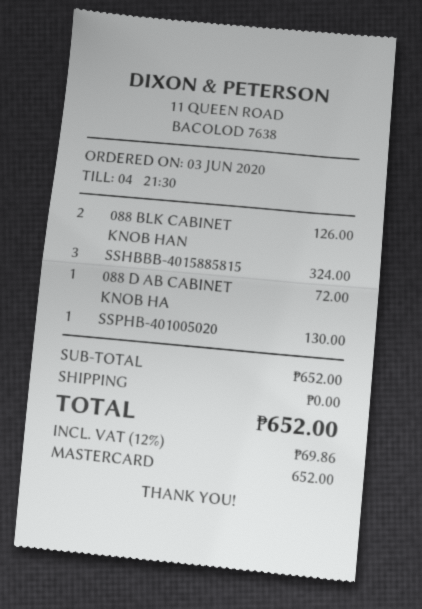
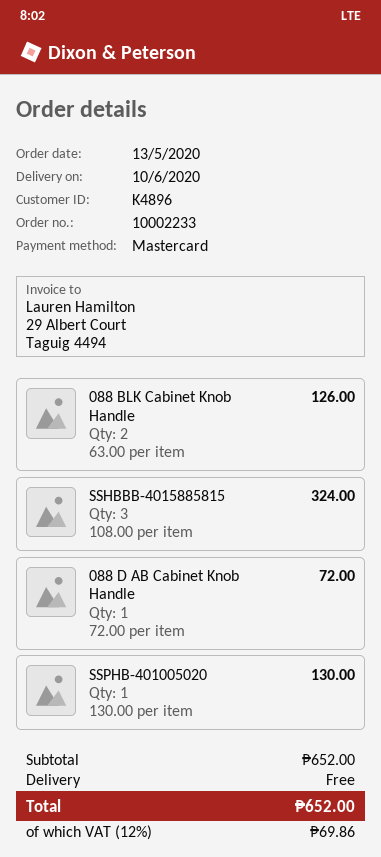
order date: 2020-06-03 -> 2020-05-13

